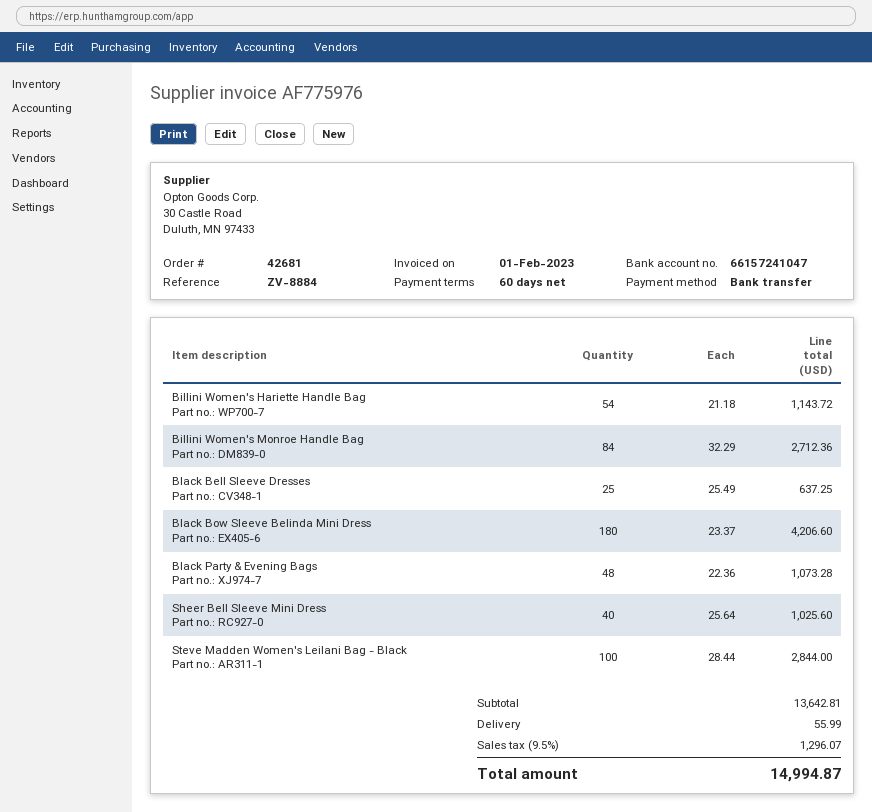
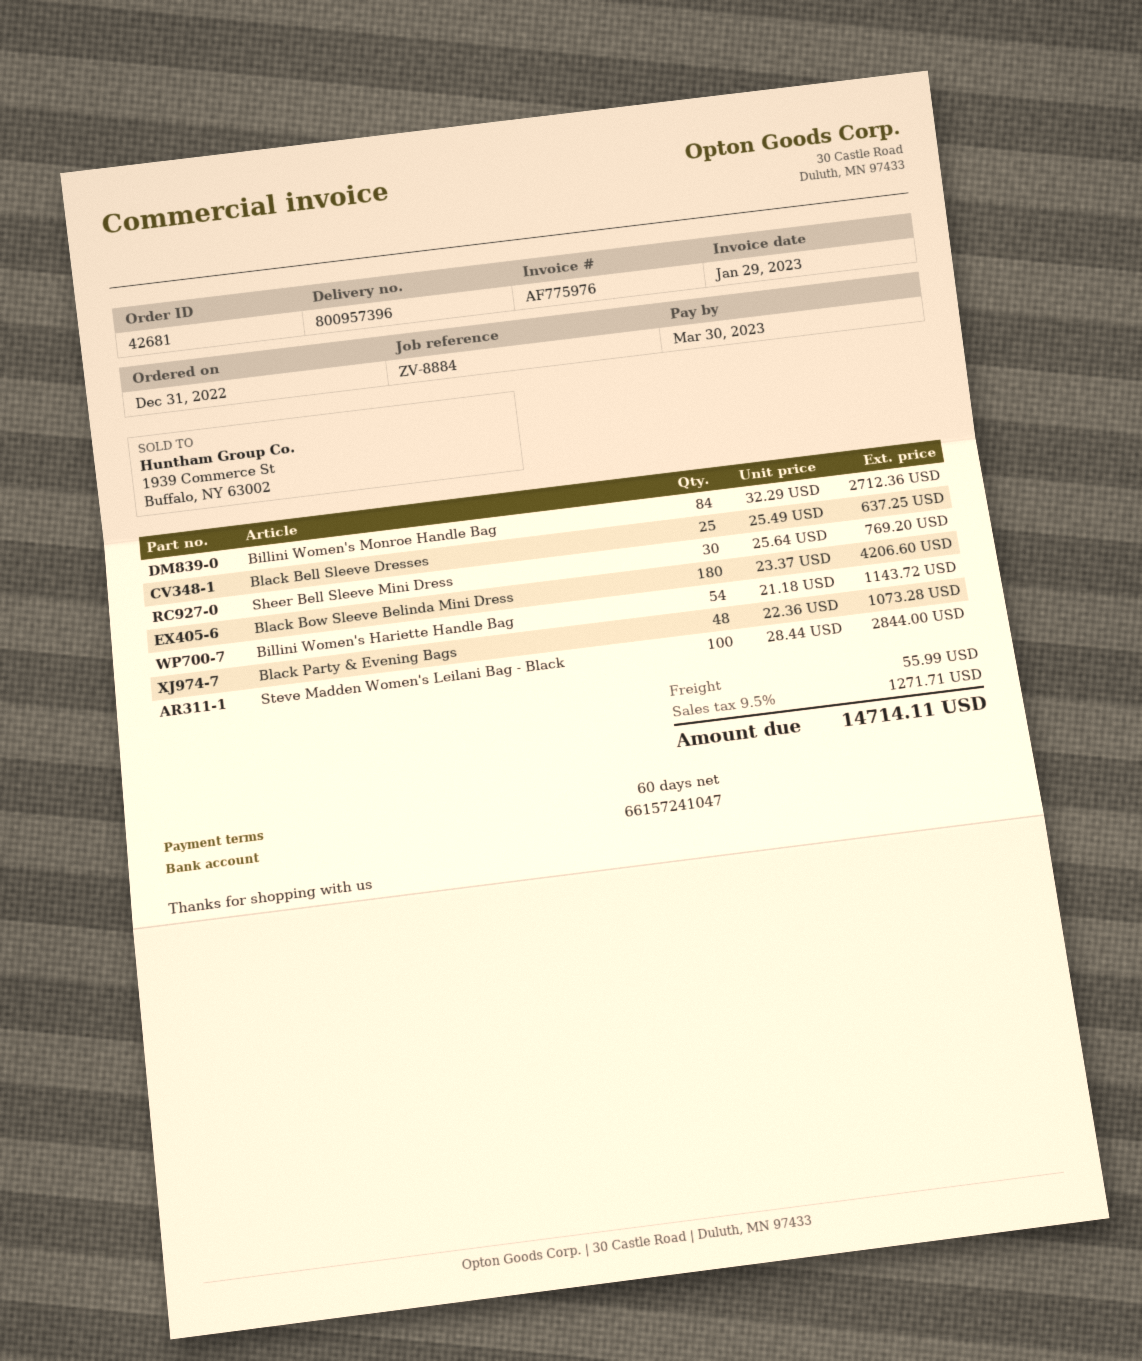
invoice date: 2023-02-01 -> 2023-01-29
Sheer Bell Sleeve Mini Dress: 40 x 25.64 = 1025.60 -> 30 x 25.64 = 769.20
tax: 9.5% = 1296.07 -> 9.5% = 1271.71
total: 14994.87 -> 14714.11

